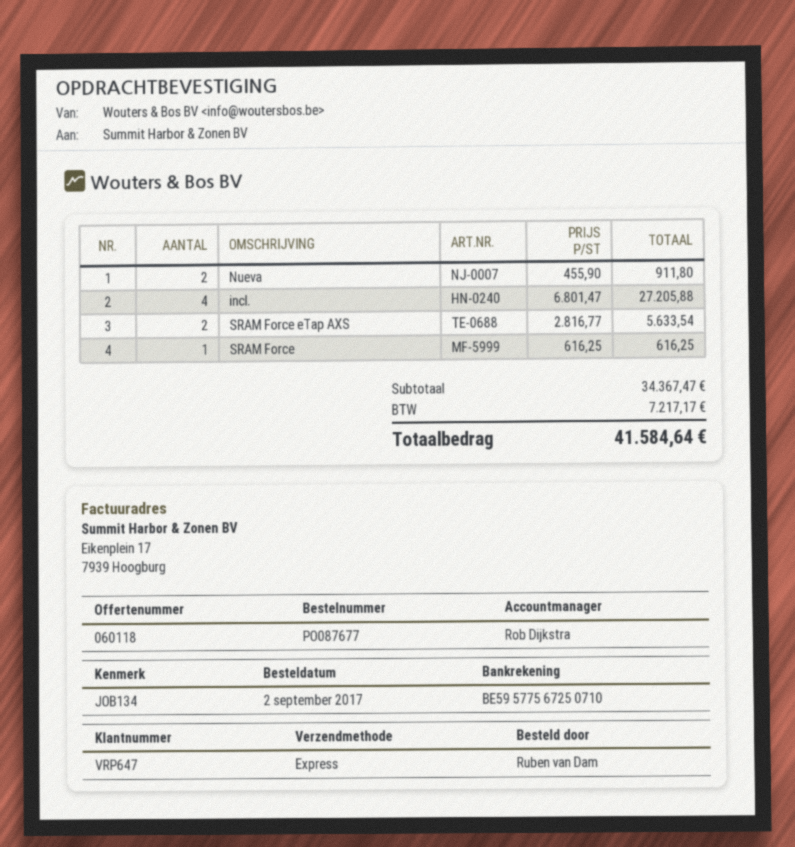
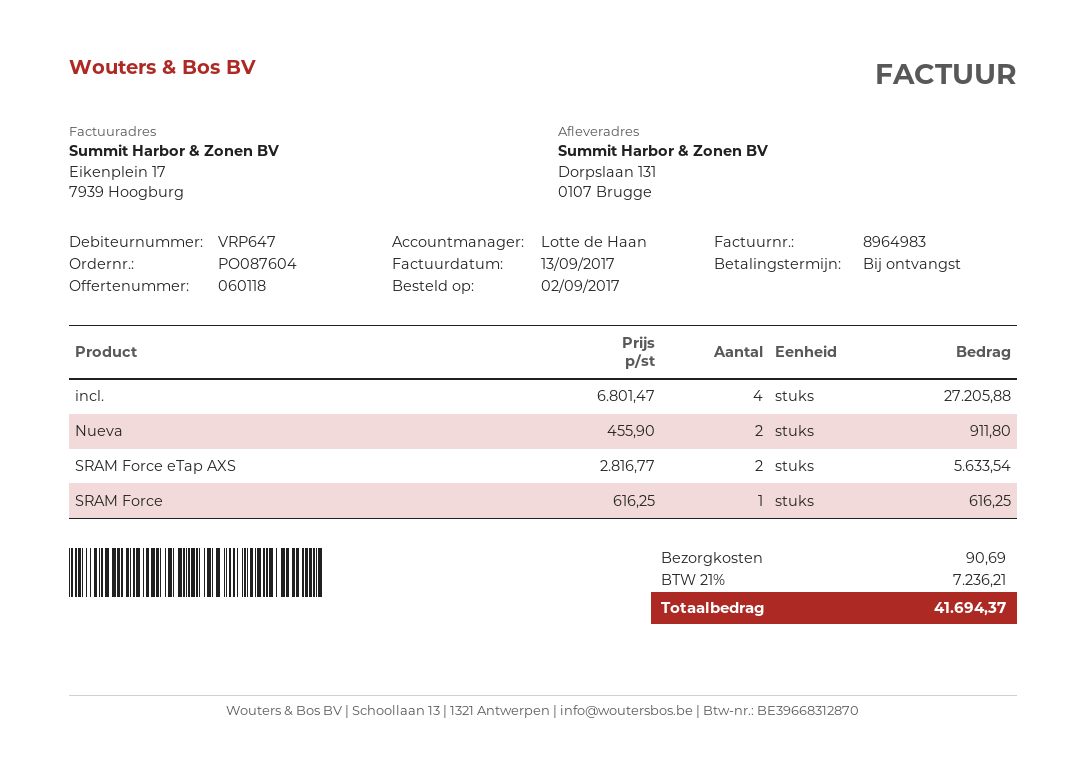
order number: PO087677 -> PO087604
sales rep: Rob Dijkstra -> Lotte de Haan
shipping: none -> 90.69
tax: 7217.17 -> 7236.21
total: 41584.64 -> 41694.37

